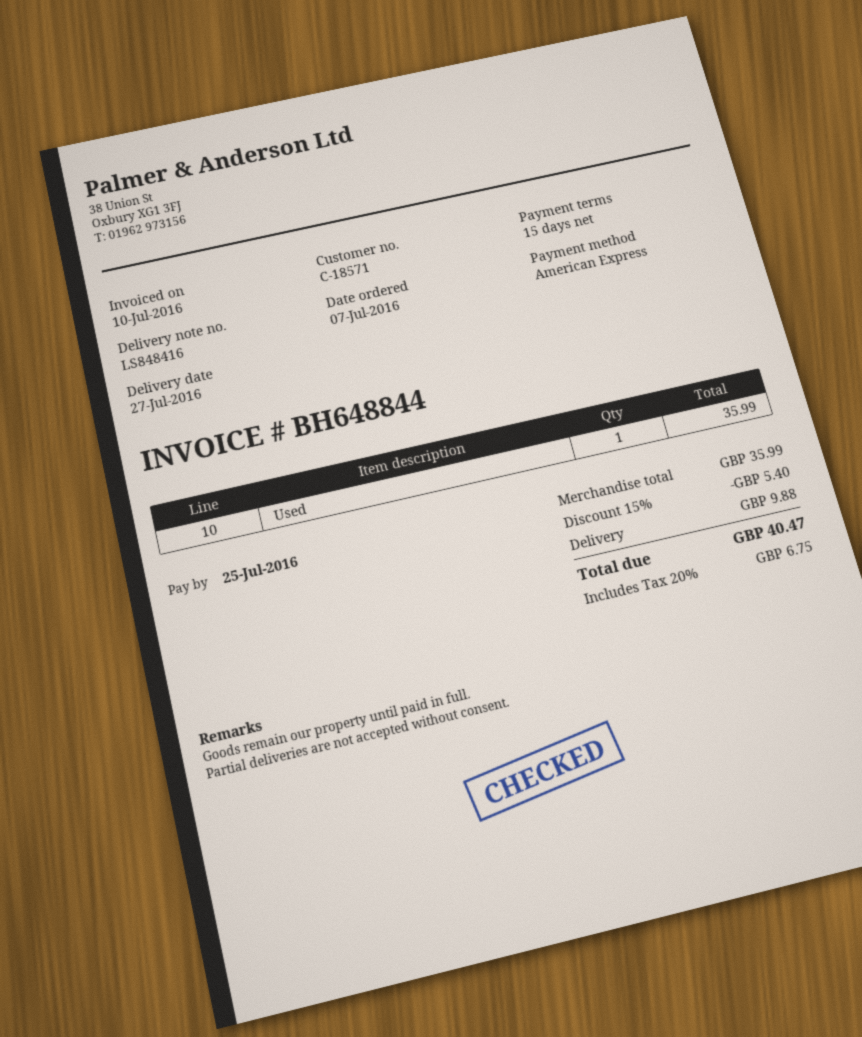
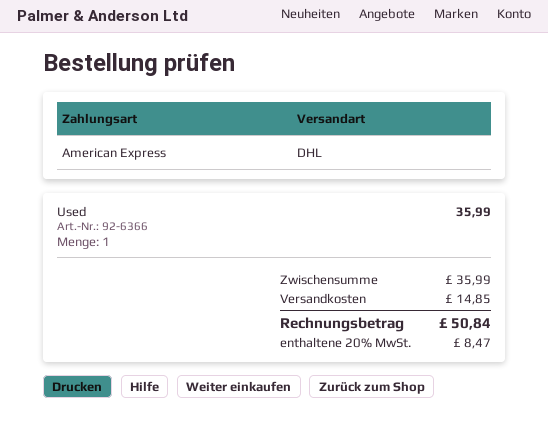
discount: 15% = 5.40 -> none
shipping: 9.88 -> 14.85
tax: 20% = 6.75 -> 20% = 8.47
total: 40.47 -> 50.84

